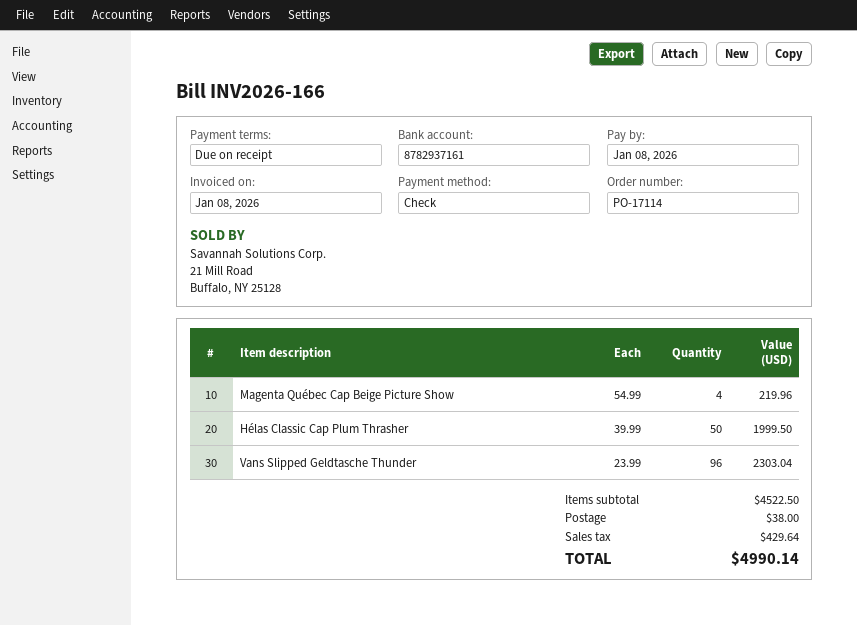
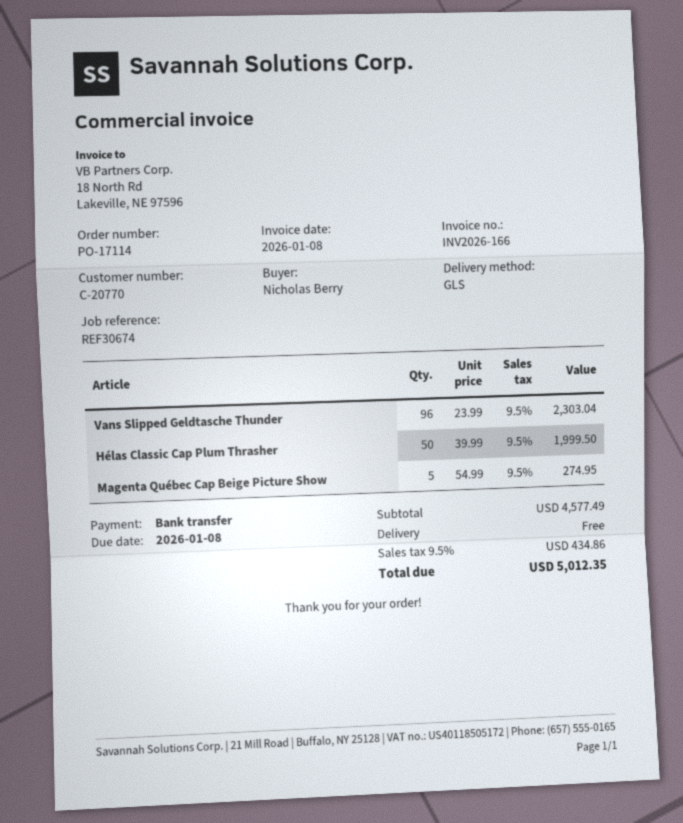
payment method: cheque -> bank transfer
Magenta Québec Cap Beige Picture Show: 4 x 54.99 = 219.96 -> 5 x 54.99 = 274.95
subtotal: 4522.50 -> 4577.49
shipping: 38.00 -> 0.00
tax: 429.64 -> 434.86
total: 4990.14 -> 5012.35

